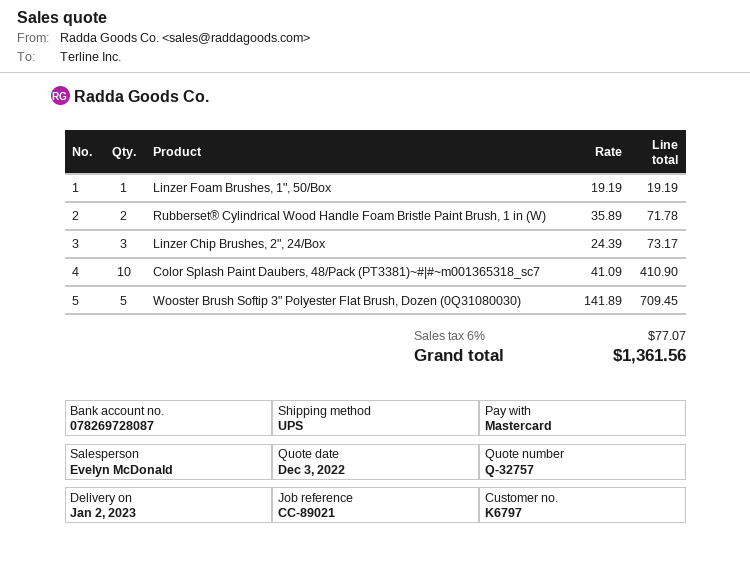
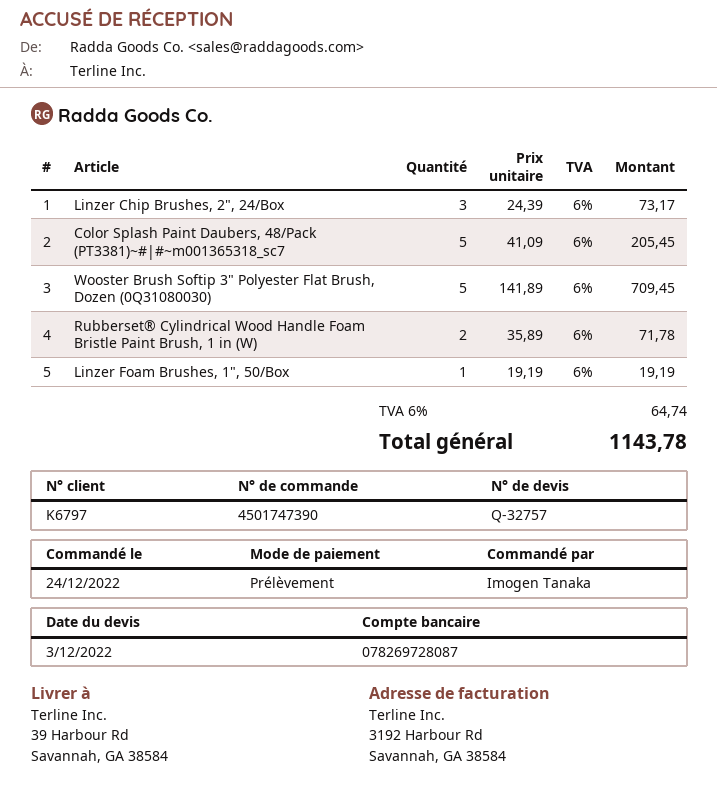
payment method: Mastercard -> direct debit
Color Splash Paint Daubers, 48/Pack (PT3381)~#|#~m001365318_sc7: 10 x 41.09 = 410.90 -> 5 x 41.09 = 205.45
tax: 6% = 77.07 -> 6% = 64.74
total: 1361.56 -> 1143.78

